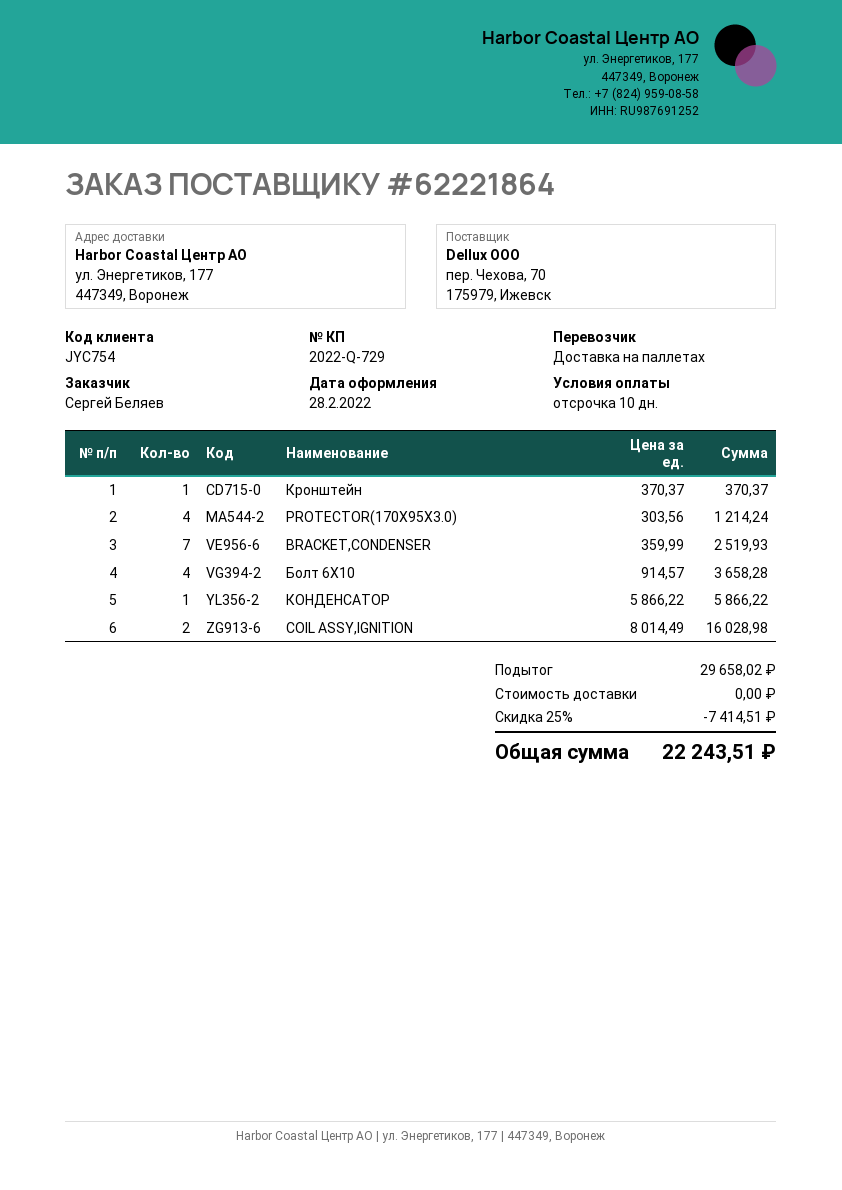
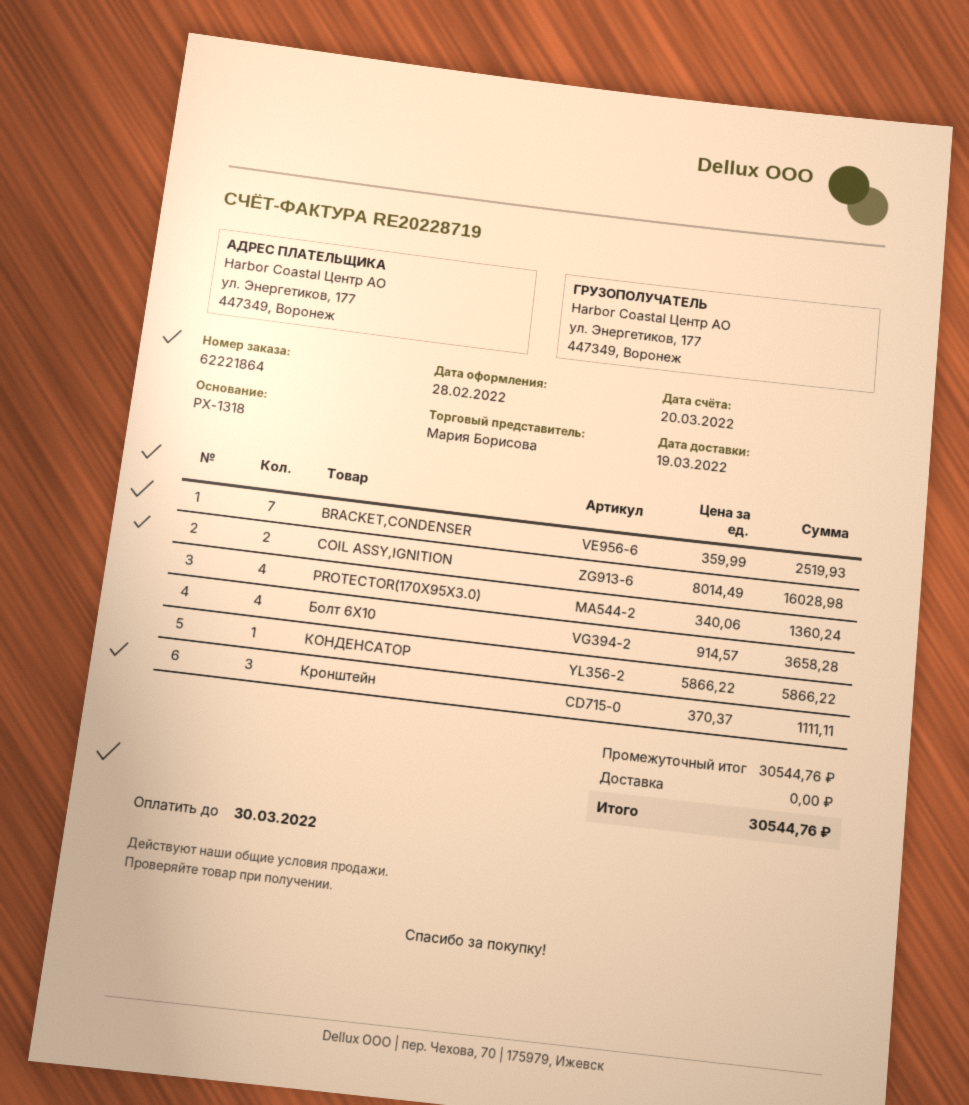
Кронштейн: 1 x 370.37 = 370.37 -> 3 x 370.37 = 1111.11
PROTECTOR(170X95X3.0): 4 x 303.56 = 1214.24 -> 4 x 340.06 = 1360.24
subtotal: 29658.02 -> 30544.76
discount: 25% = 7414.51 -> none
total: 22243.51 -> 30544.76

